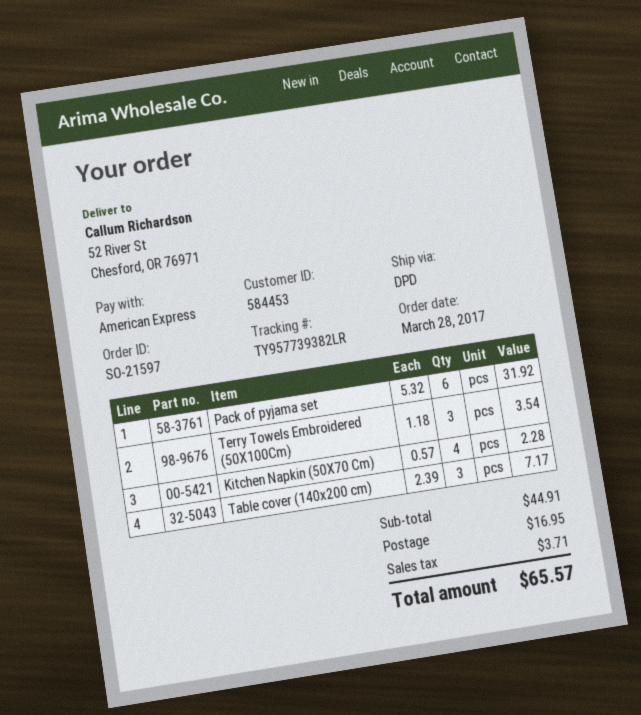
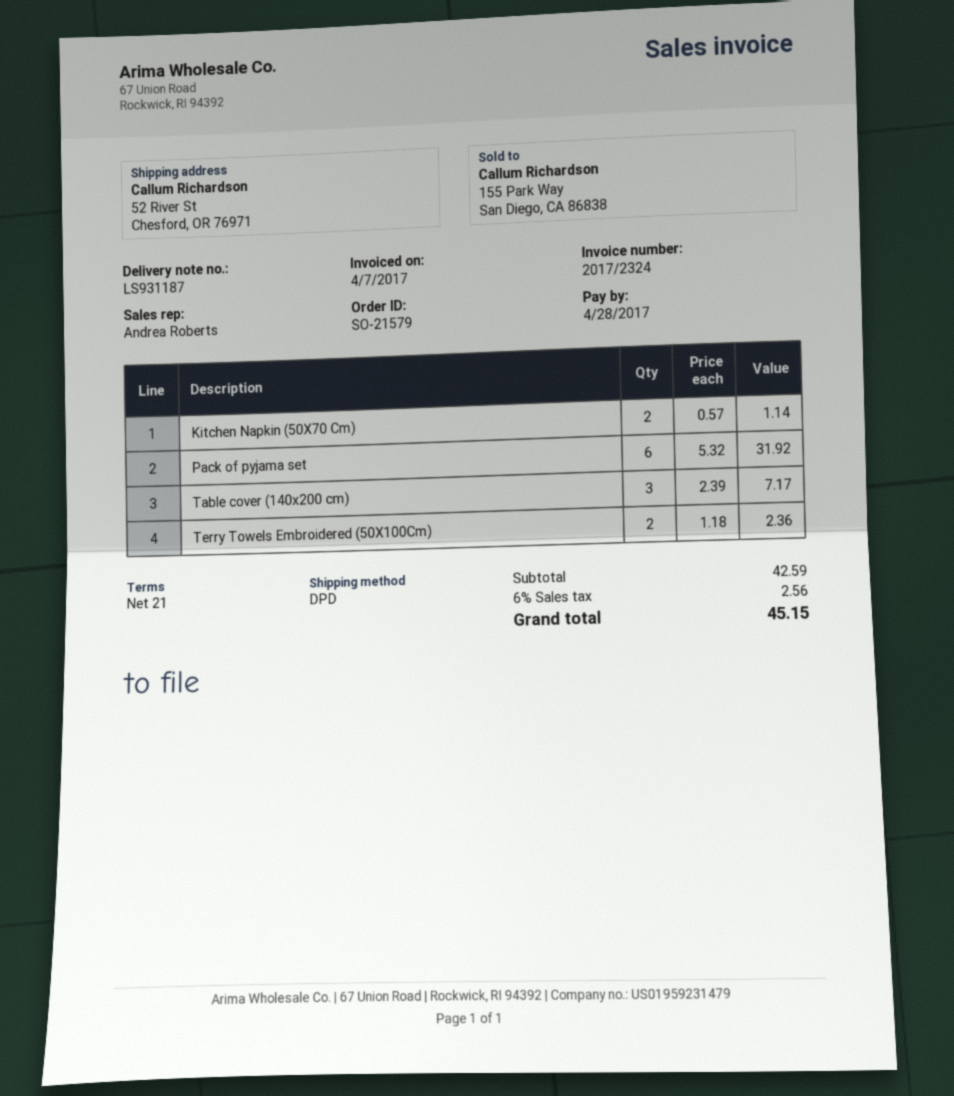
order number: SO-21597 -> SO-21579
Terry Towels Embroidered (50X100Cm): 3 x 1.18 = 3.54 -> 2 x 1.18 = 2.36
Kitchen Napkin (50X70 Cm): 4 x 0.57 = 2.28 -> 2 x 0.57 = 1.14
subtotal: 44.91 -> 42.59
shipping: 16.95 -> none
tax: 3.71 -> 2.56
total: 65.57 -> 45.15

